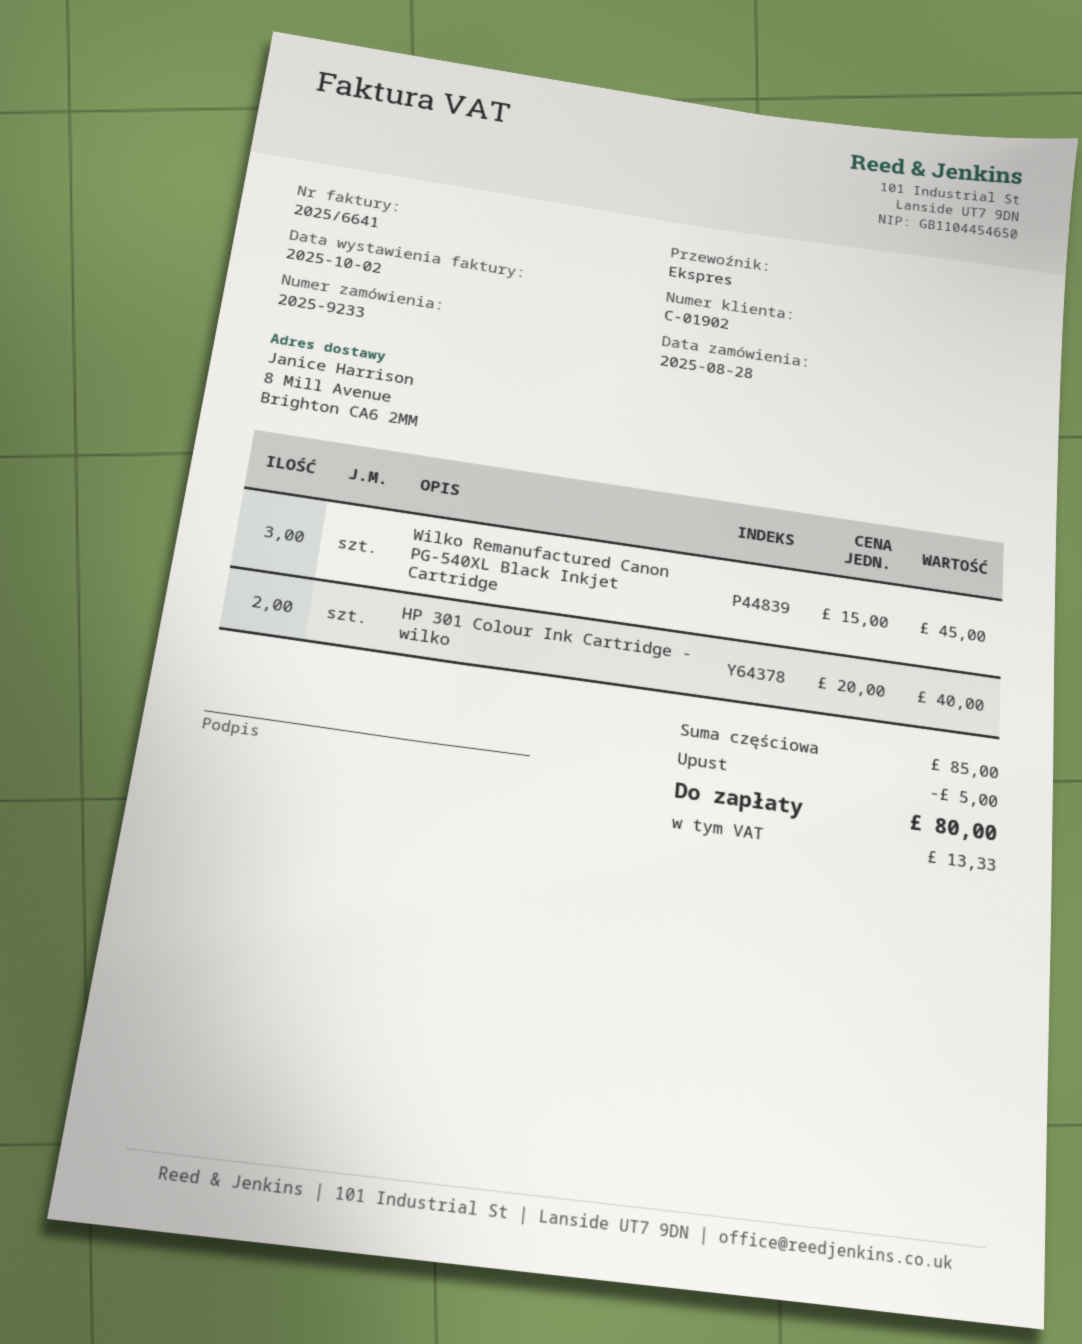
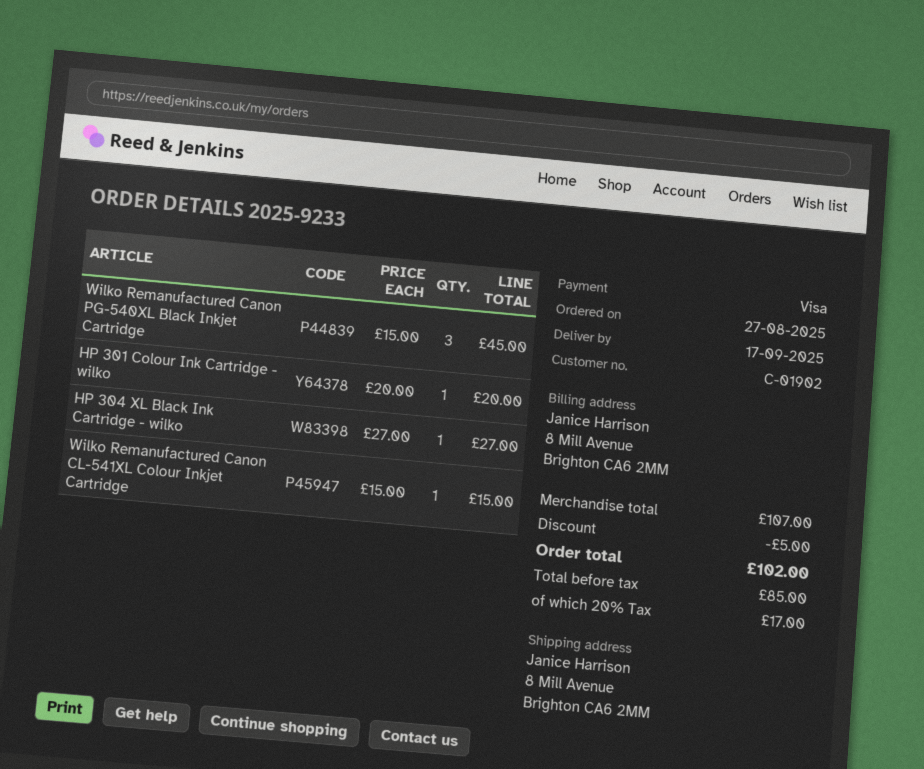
order date: 2025-08-28 -> 2025-08-27
HP 301 Colour Ink Cartridge - wilko: 2 x 20.00 = 40.00 -> 1 x 20.00 = 20.00
HP 304 XL Black Ink Cartridge - wilko: none -> 1 x 27.00 = 27.00
Wilko Remanufactured Canon CL-541XL Colour Inkjet Cartridge: none -> 1 x 15.00 = 15.00
subtotal: 85.00 -> 107.00
tax: 13.33 -> 17.00
total: 80.00 -> 102.00

